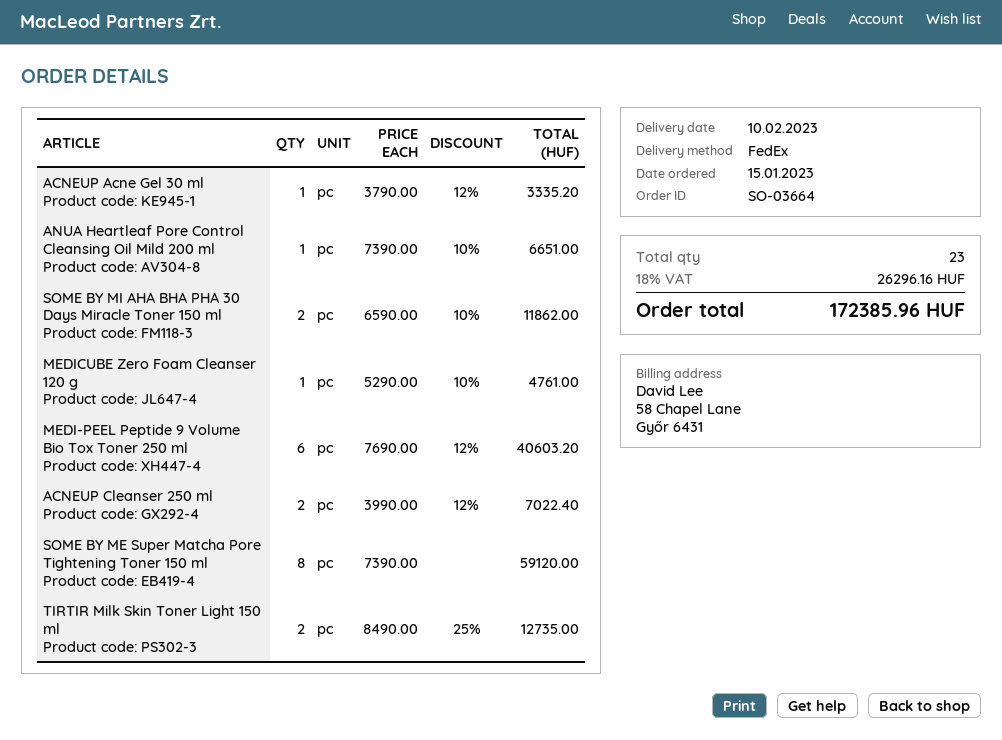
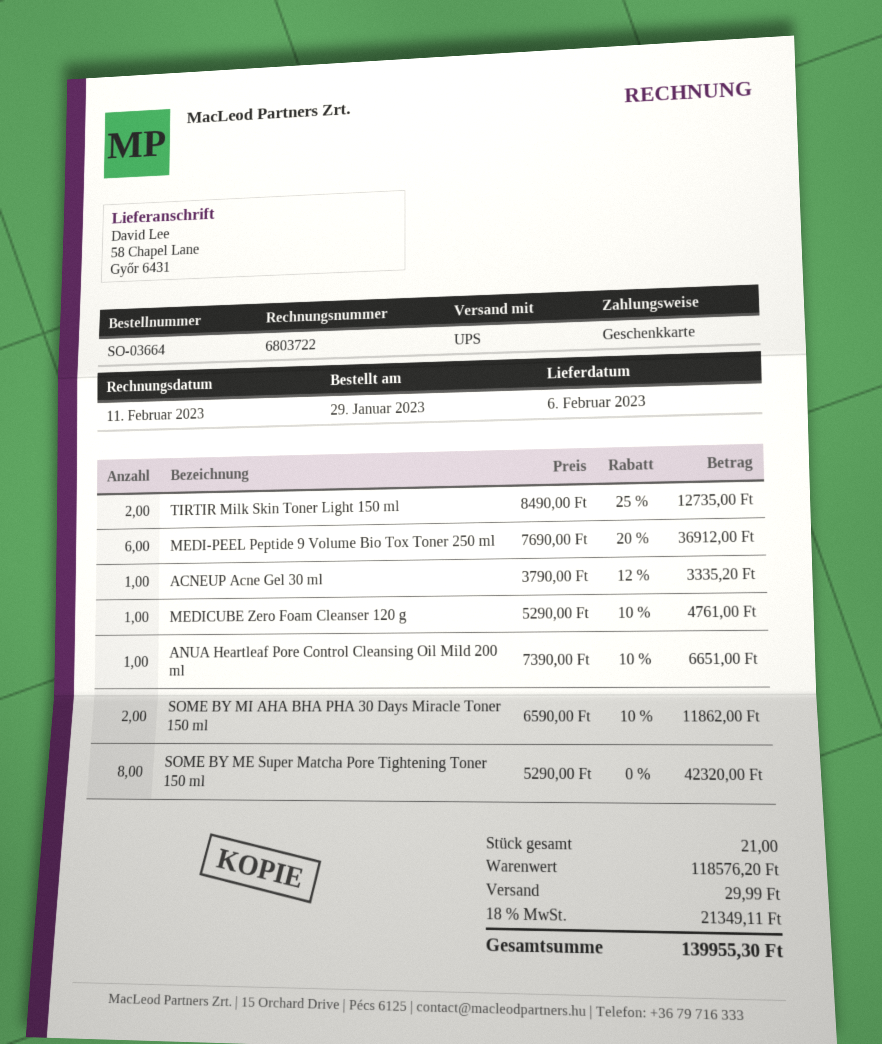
order date: 2023-01-15 -> 2023-01-29
delivery date: 2023-02-10 -> 2023-02-06
shipping method: FedEx -> UPS
MEDI-PEEL Peptide 9 Volume Bio Tox Toner 250 ml: 6 x 7690.00 - 12% = 40603.20 -> 6 x 7690.00 - 20% = 36912.00
ACNEUP Cleanser 250 ml: 2 x 3990.00 - 12% = 7022.40 -> none
SOME BY ME Super Matcha Pore Tightening Toner 150 ml: 8 x 7390.00 = 59120.00 -> 8 x 5290.00 = 42320.00
total quantity: 23 -> 21
shipping: none -> 29.99
tax: 18% = 26296.16 -> 18% = 21349.11
total: 172385.96 -> 139955.30

